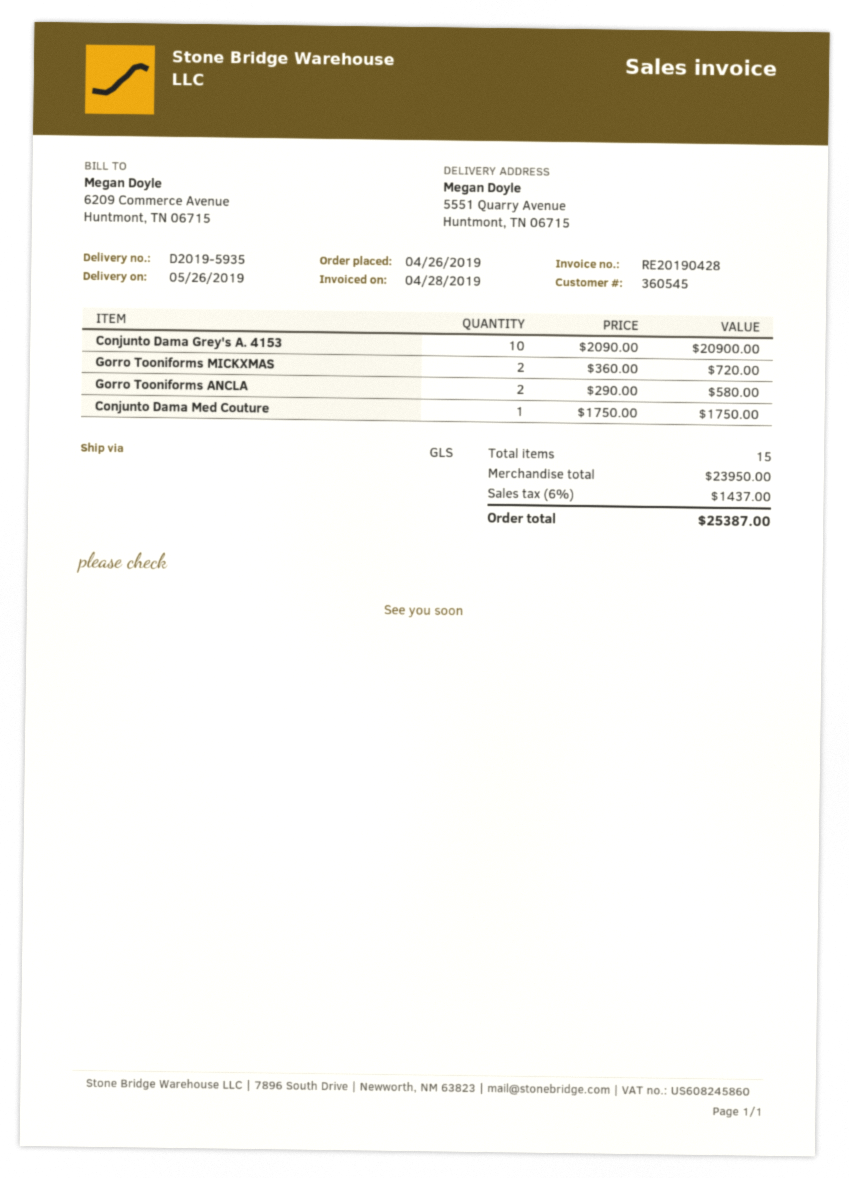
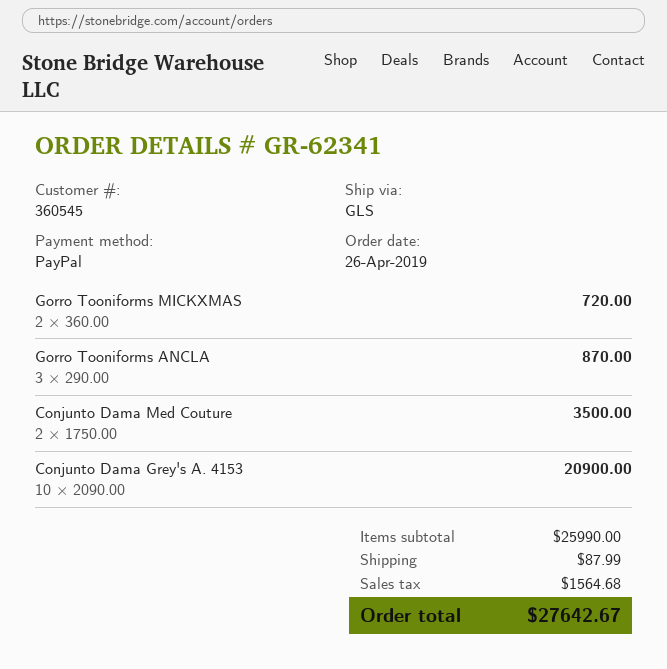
Gorro Tooniforms ANCLA: 2 x 290.00 = 580.00 -> 3 x 290.00 = 870.00
Conjunto Dama Med Couture: 1 x 1750.00 = 1750.00 -> 2 x 1750.00 = 3500.00
subtotal: 23950.00 -> 25990.00
shipping: none -> 87.99
tax: 1437.00 -> 1564.68
total: 25387.00 -> 27642.67

